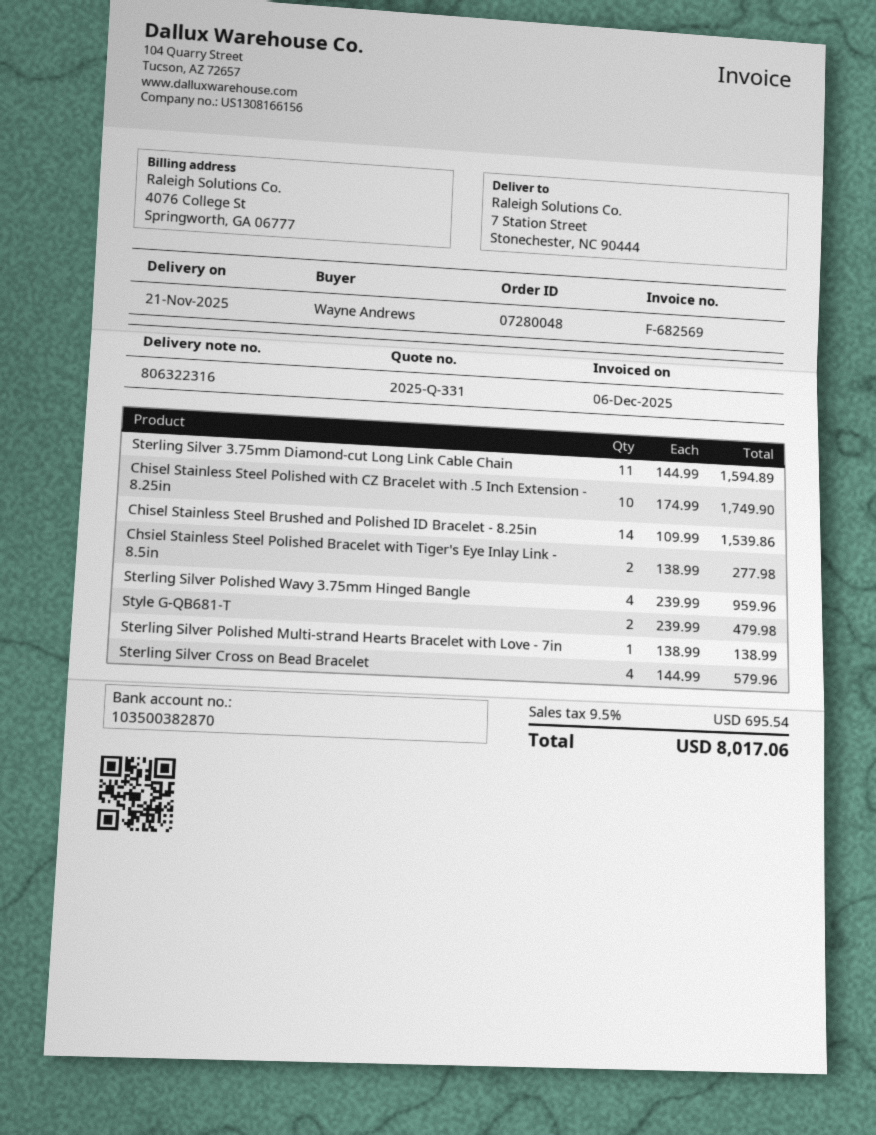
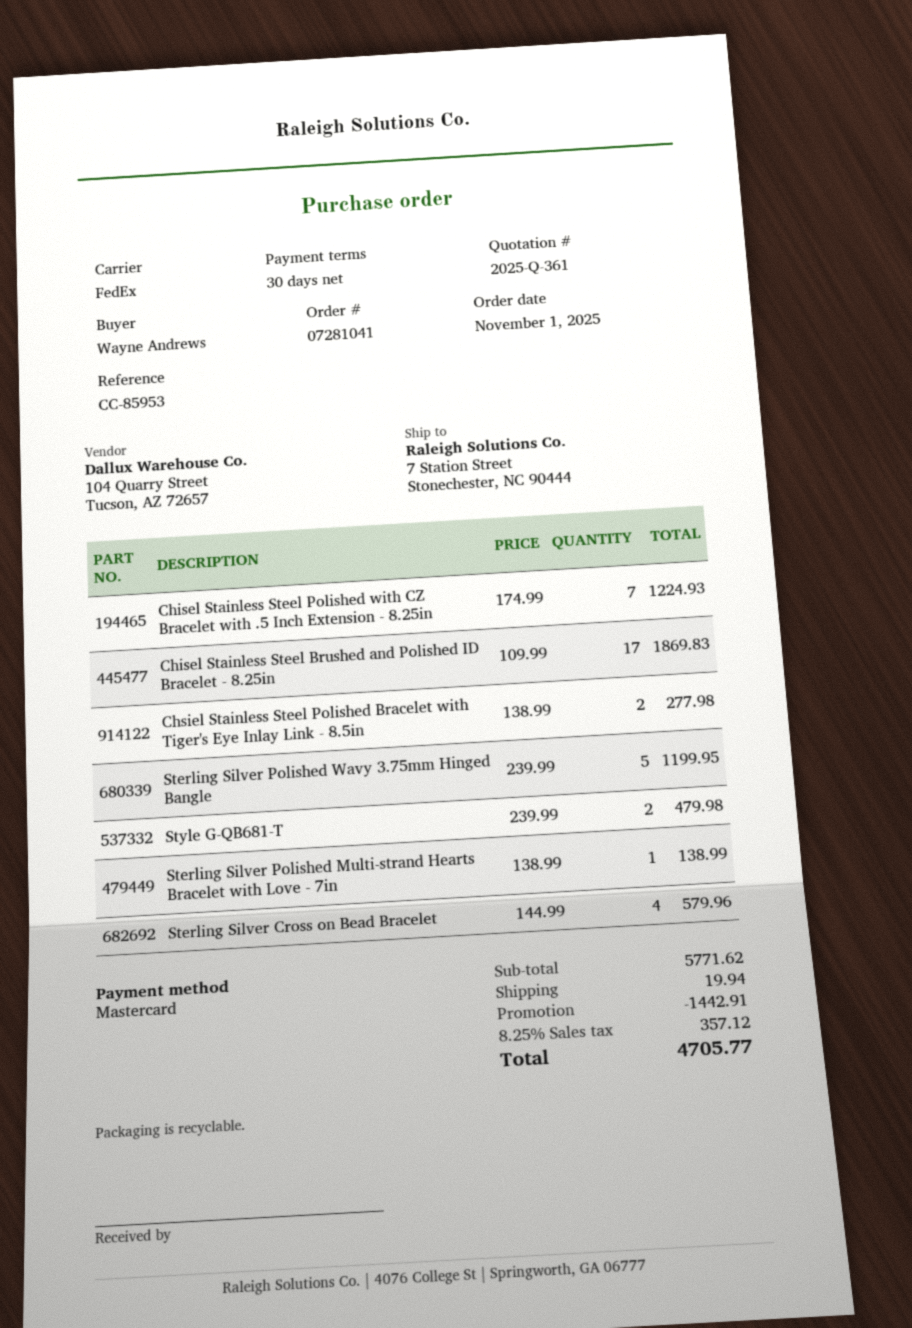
quote number: 2025-Q-331 -> 2025-Q-361
order number: 07280048 -> 07281041
Sterling Silver 3.75mm Diamond-cut Long Link Cable Chain: 11 x 144.99 = 1594.89 -> none
Chisel Stainless Steel Polished with CZ Bracelet with .5 Inch Extension - 8.25in: 10 x 174.99 = 1749.90 -> 7 x 174.99 = 1224.93
Chisel Stainless Steel Brushed and Polished ID Bracelet - 8.25in: 14 x 109.99 = 1539.86 -> 17 x 109.99 = 1869.83
Sterling Silver Polished Wavy 3.75mm Hinged Bangle: 4 x 239.99 = 959.96 -> 5 x 239.99 = 1199.95
discount: none -> 1442.91
shipping: none -> 19.94
tax: 9.5% = 695.54 -> 8.25% = 357.12
total: 8017.06 -> 4705.77

